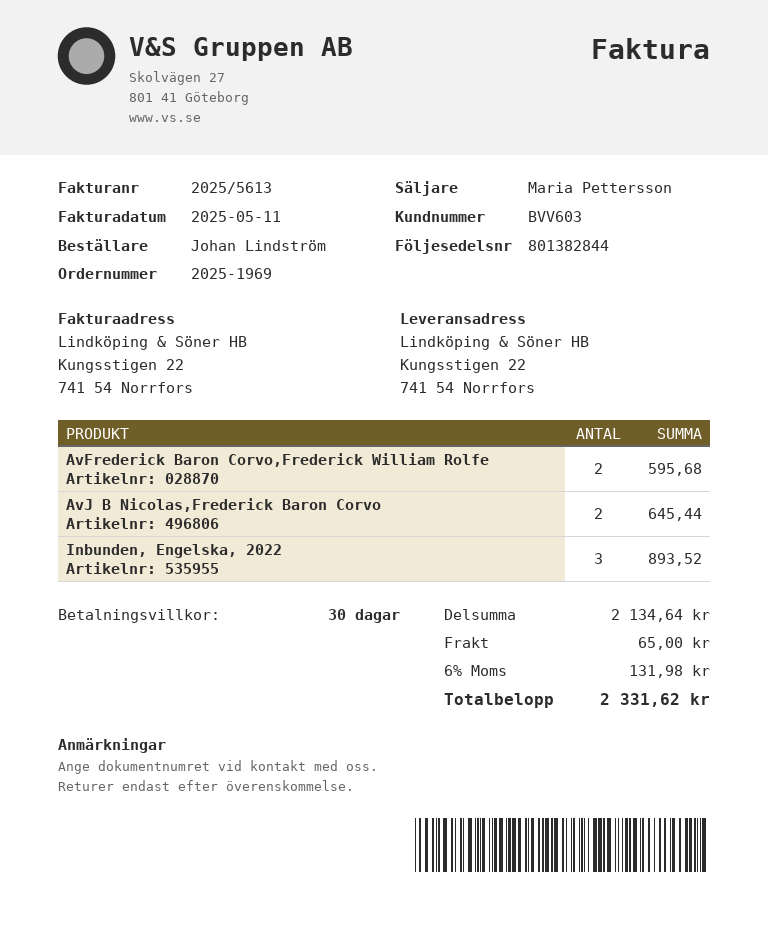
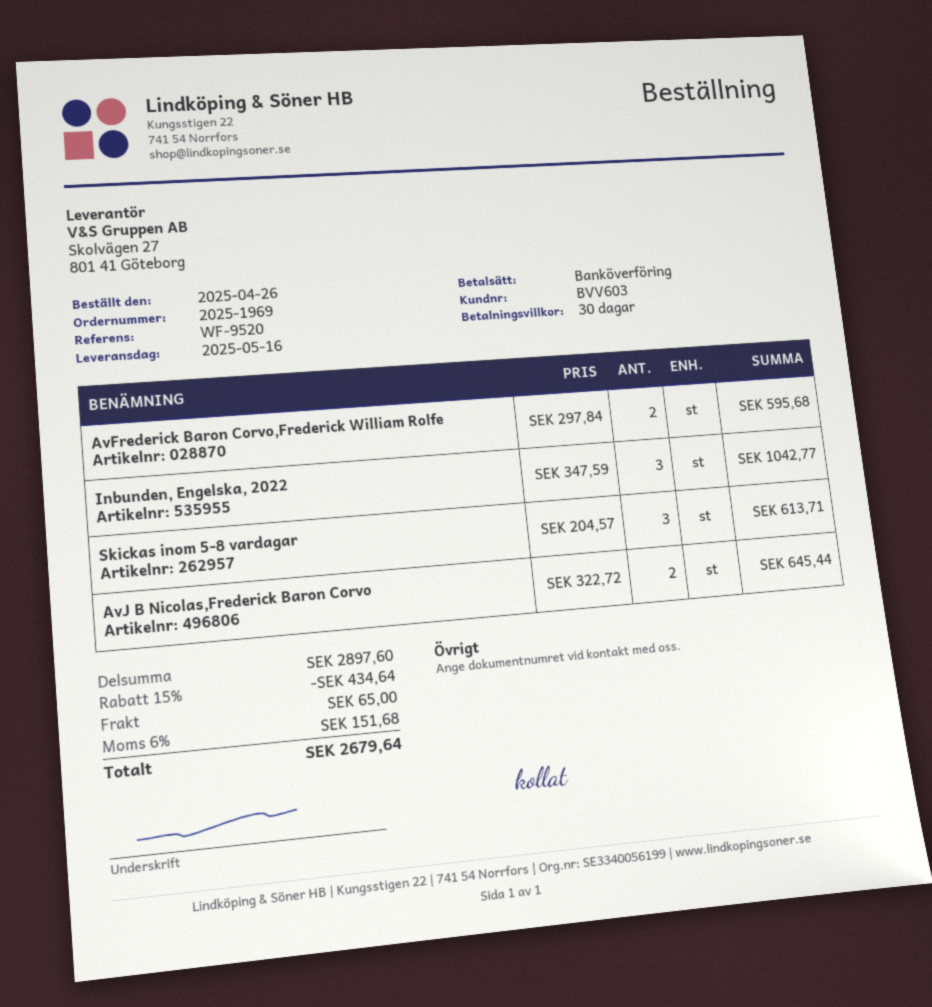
Inbunden, Engelska, 2022: 3 for 893.52 -> 3 for 1042.77
Skickas inom 5-8 vardagar: none -> 3 for 613.71
subtotal: 2134.64 -> 2897.60
discount: none -> 15% = 434.64
tax: 6% = 131.98 -> 6% = 151.68
total: 2331.62 -> 2679.64

